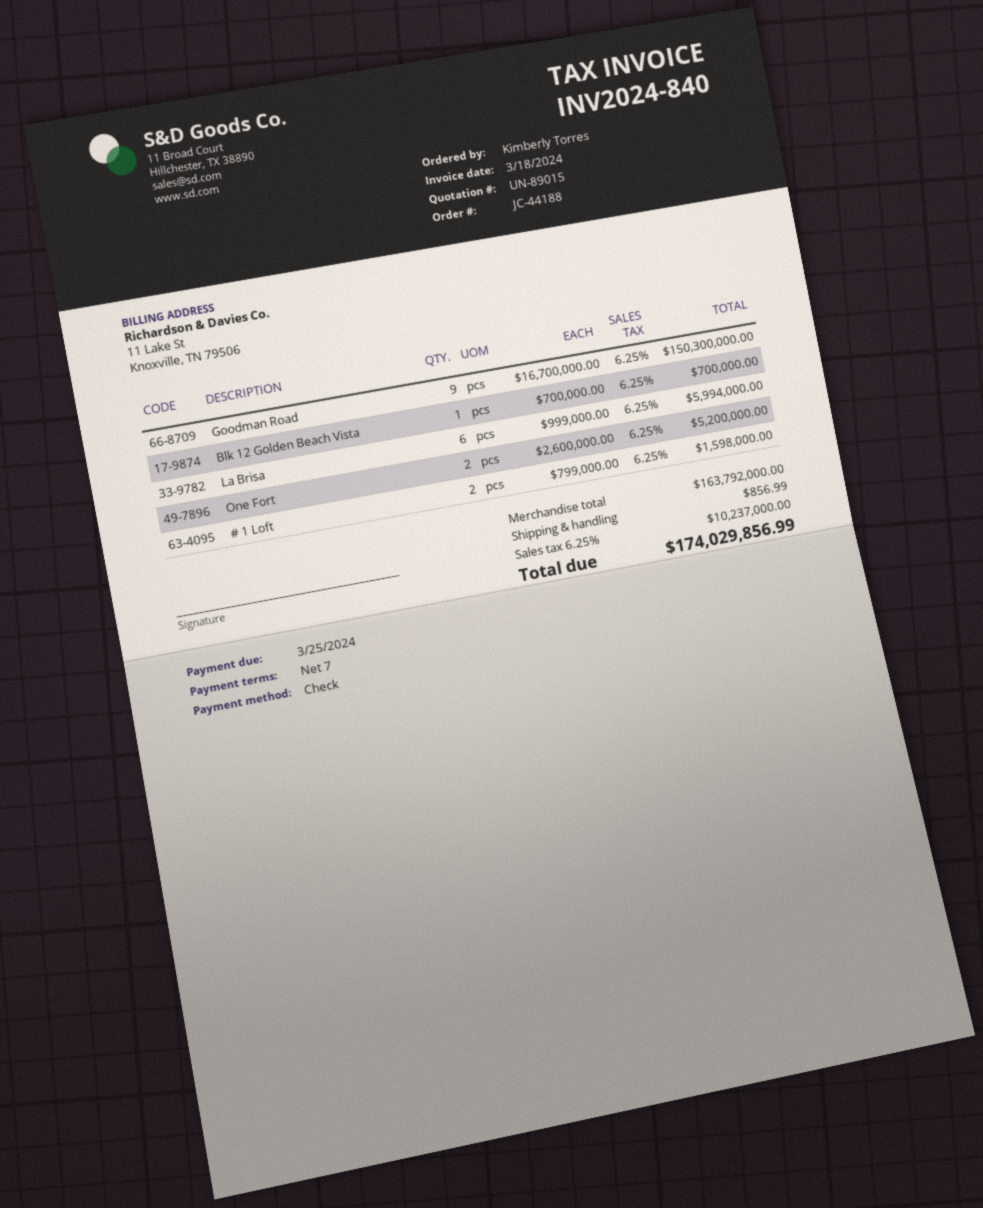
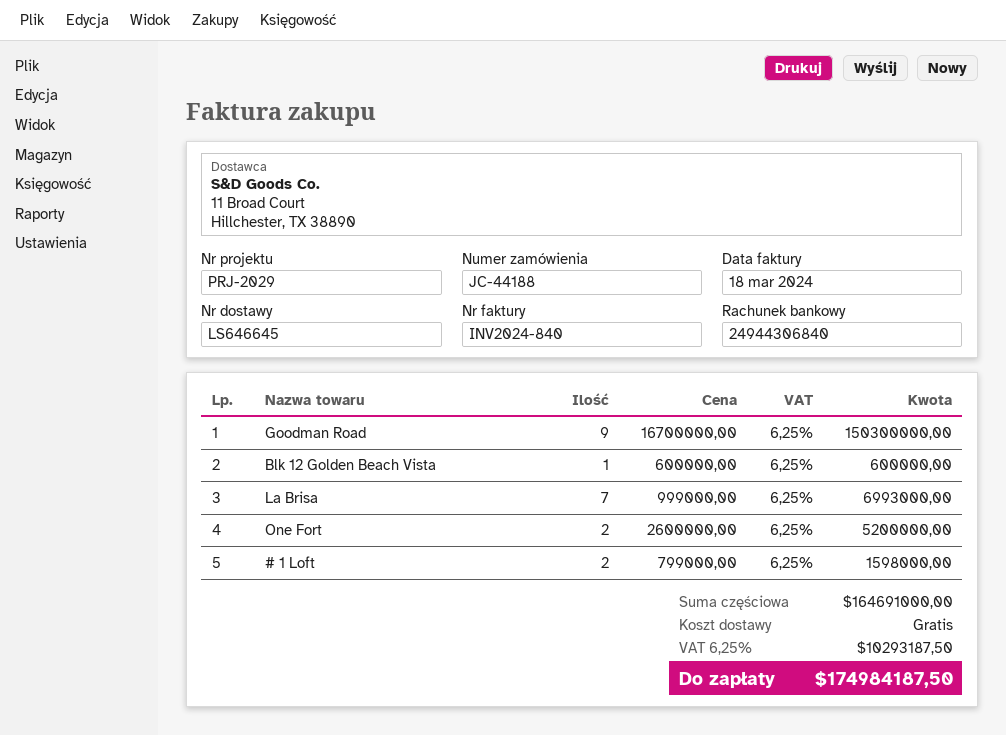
Blk 12 Golden Beach Vista: 1 x 700000.00 = 700000.00 -> 1 x 600000.00 = 600000.00
La Brisa: 6 x 999000.00 = 5994000.00 -> 7 x 999000.00 = 6993000.00
subtotal: 163792000.00 -> 164691000.00
shipping: 856.99 -> 0.00
tax: 6.25% = 10237000.00 -> 6.25% = 10293187.50
total: 174029856.99 -> 174984187.50

